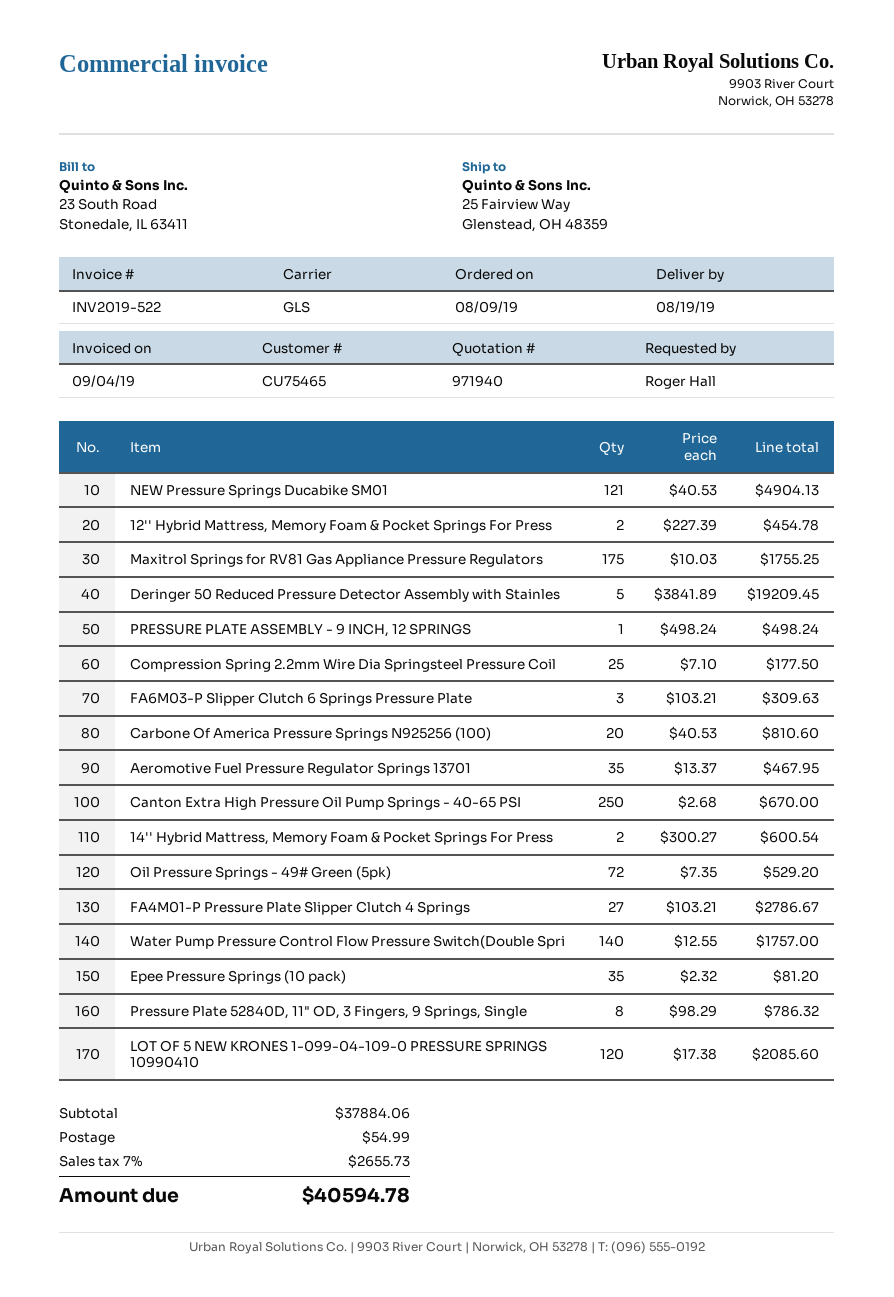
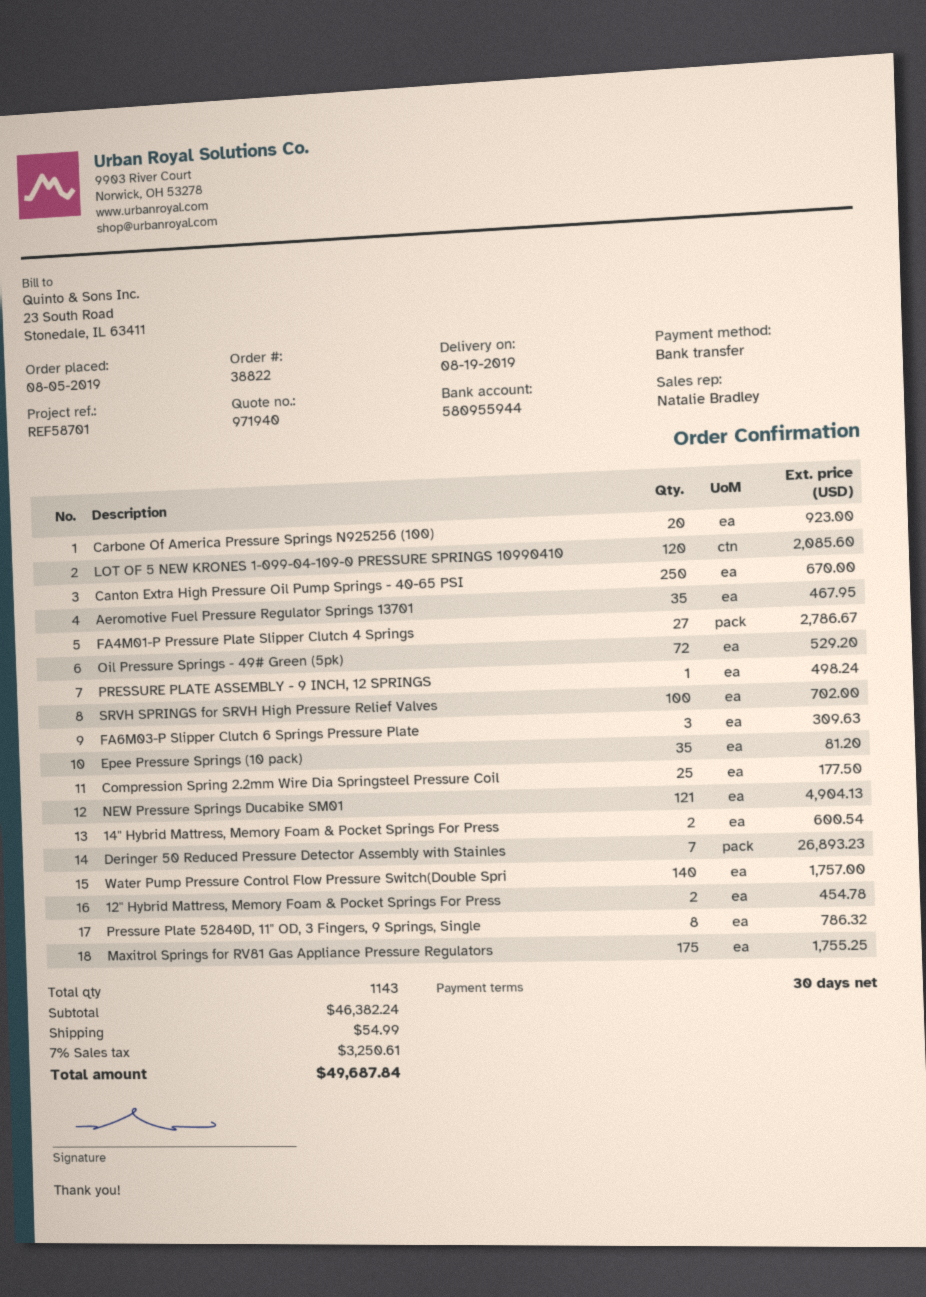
order date: 2019-08-09 -> 2019-08-05
Deringer 50 Reduced Pressure Detector Assembly with Stainles: 5 for 19209.45 -> 7 for 26893.23
Carbone Of America Pressure Springs N925256 (100): 20 for 810.60 -> 20 for 923.00
SRVH SPRINGS for SRVH High Pressure Relief Valves: none -> 100 for 702.00
subtotal: 37884.06 -> 46382.24
tax: 7% = 2655.73 -> 7% = 3250.61
total: 40594.78 -> 49687.84

